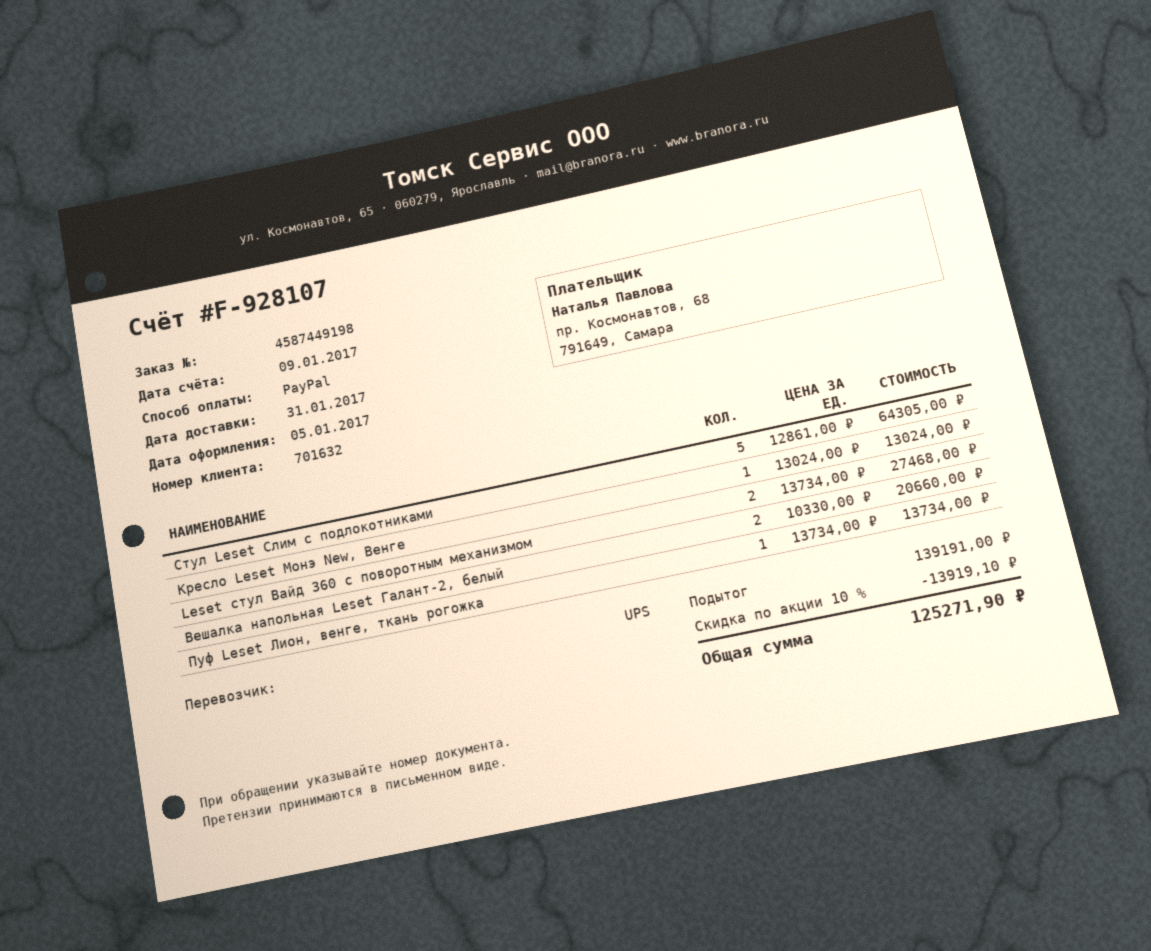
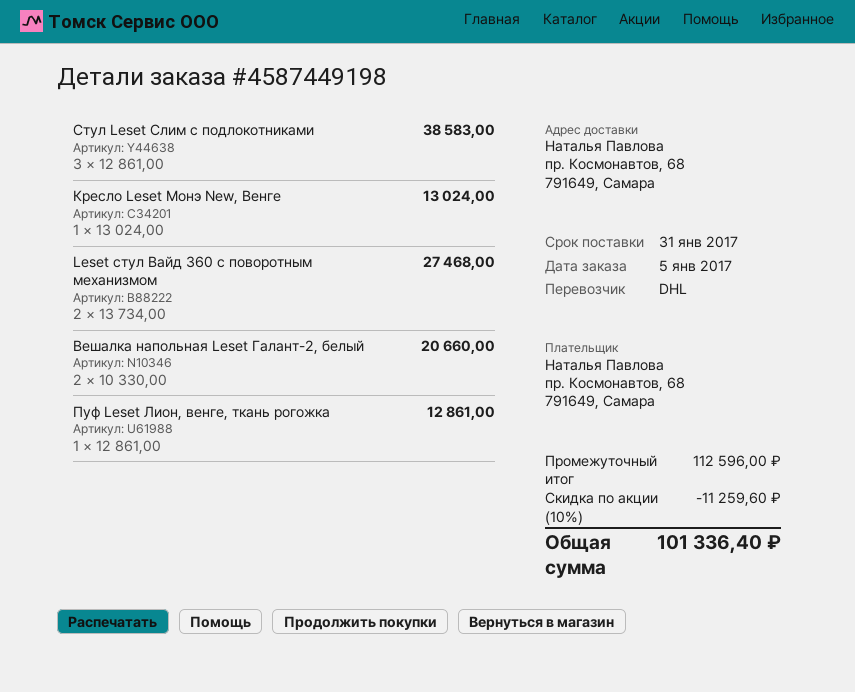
shipping method: UPS -> DHL
Стул Leset Слим с подлокотниками: 5 x 12861.00 = 64305.00 -> 3 x 12861.00 = 38583.00
Пуф Leset Лион, венге, ткань рогожка: 1 x 13734.00 = 13734.00 -> 1 x 12861.00 = 12861.00
subtotal: 139191.00 -> 112596.00
discount: 10% = 13919.10 -> 10% = 11259.60
total: 125271.90 -> 101336.40

